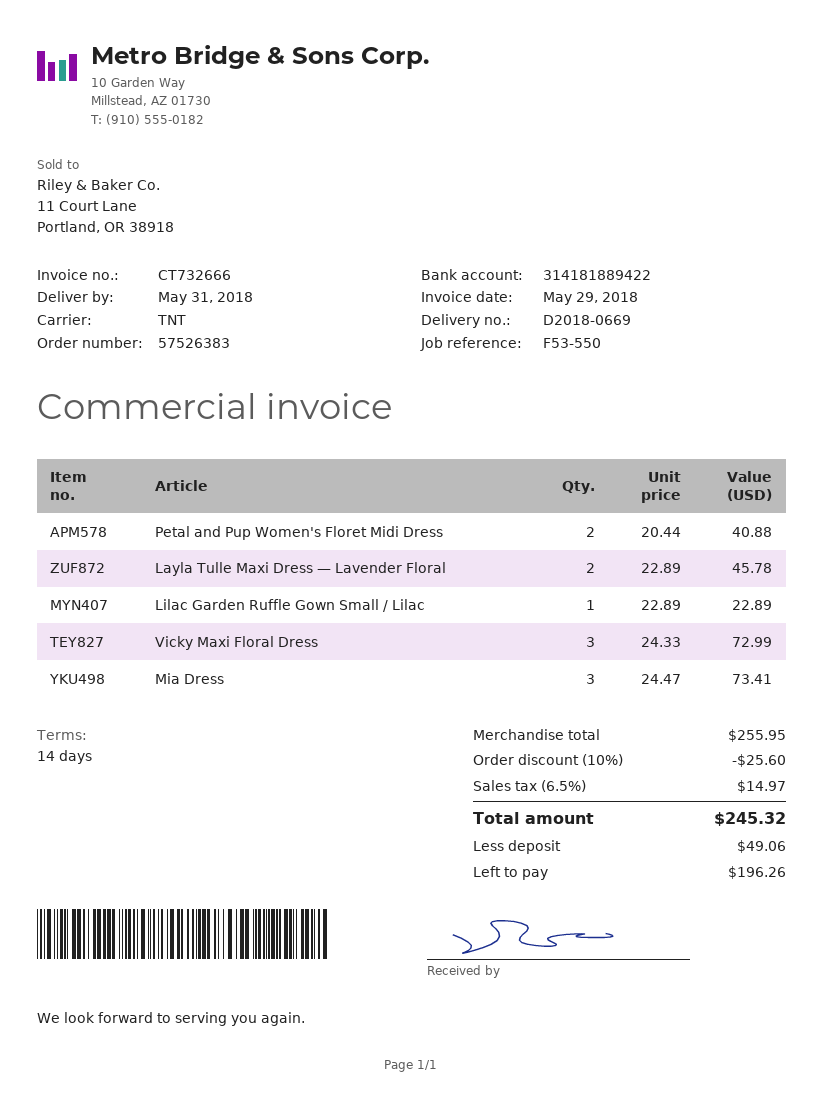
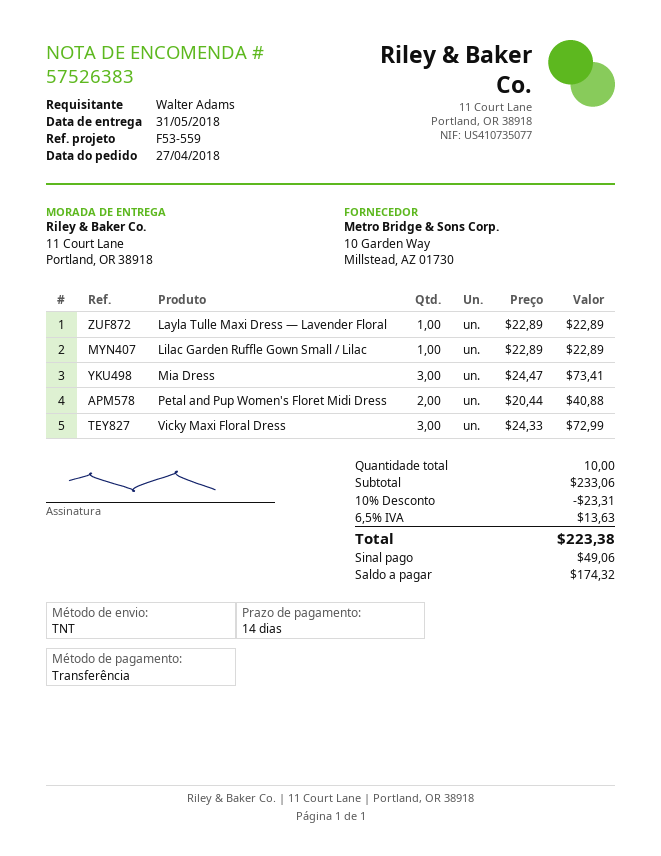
reference: F53-550 -> F53-559
Layla Tulle Maxi Dress — Lavender Floral: 2 x 22.89 = 45.78 -> 1 x 22.89 = 22.89
subtotal: 255.95 -> 233.06
discount: 10% = 25.60 -> 10% = 23.31
tax: 6.5% = 14.97 -> 6.5% = 13.63
total: 245.32 -> 223.38
balance: 196.26 -> 174.32

